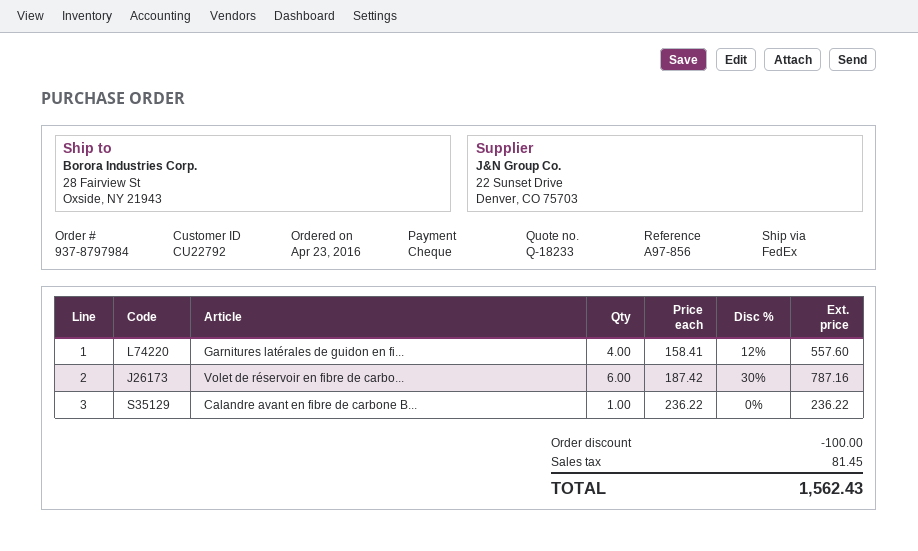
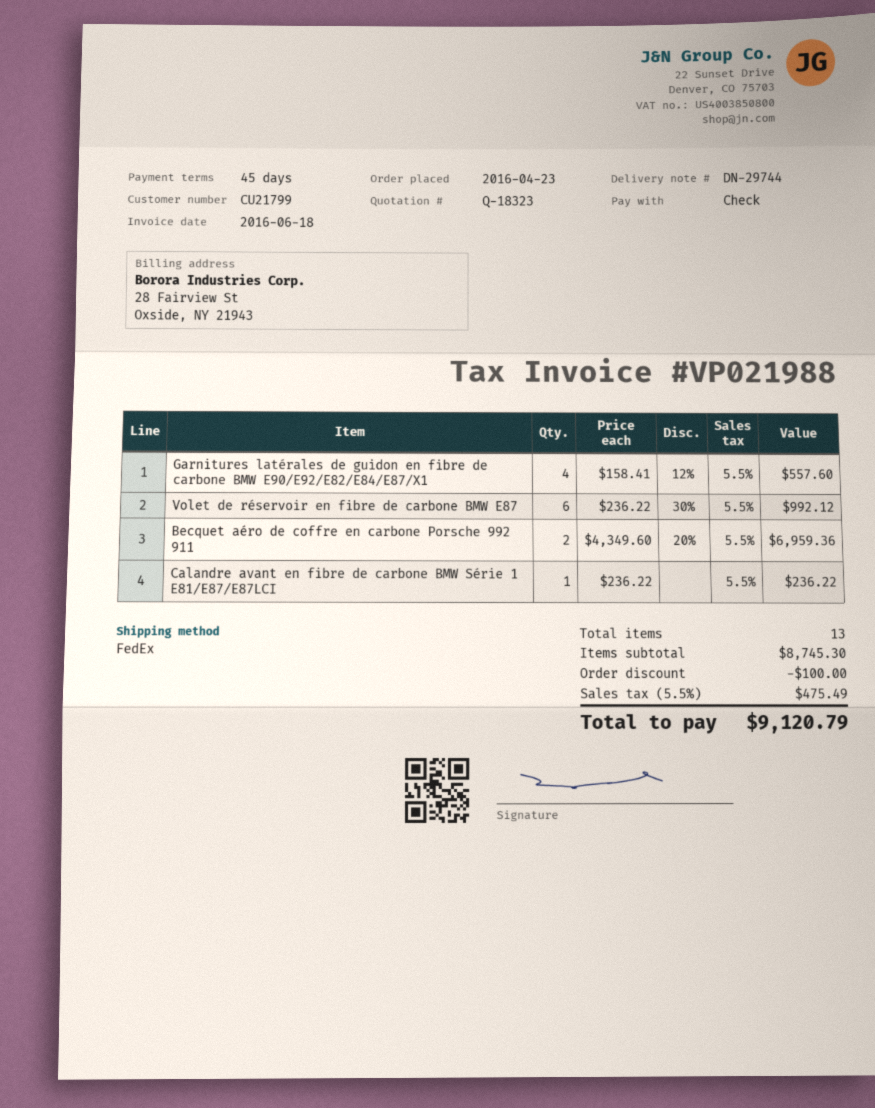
quote number: Q-18233 -> Q-18323
customer number: CU22792 -> CU21799
Volet de réservoir en fibre de carbo...: 6 x 187.42 - 30% = 787.16 -> 6 x 236.22 - 30% = 992.12
Becquet aéro de coffre en carbone Porsche 992 911: none -> 2 x 4349.60 - 20% = 6959.36
tax: 81.45 -> 475.49
total: 1562.43 -> 9120.79

